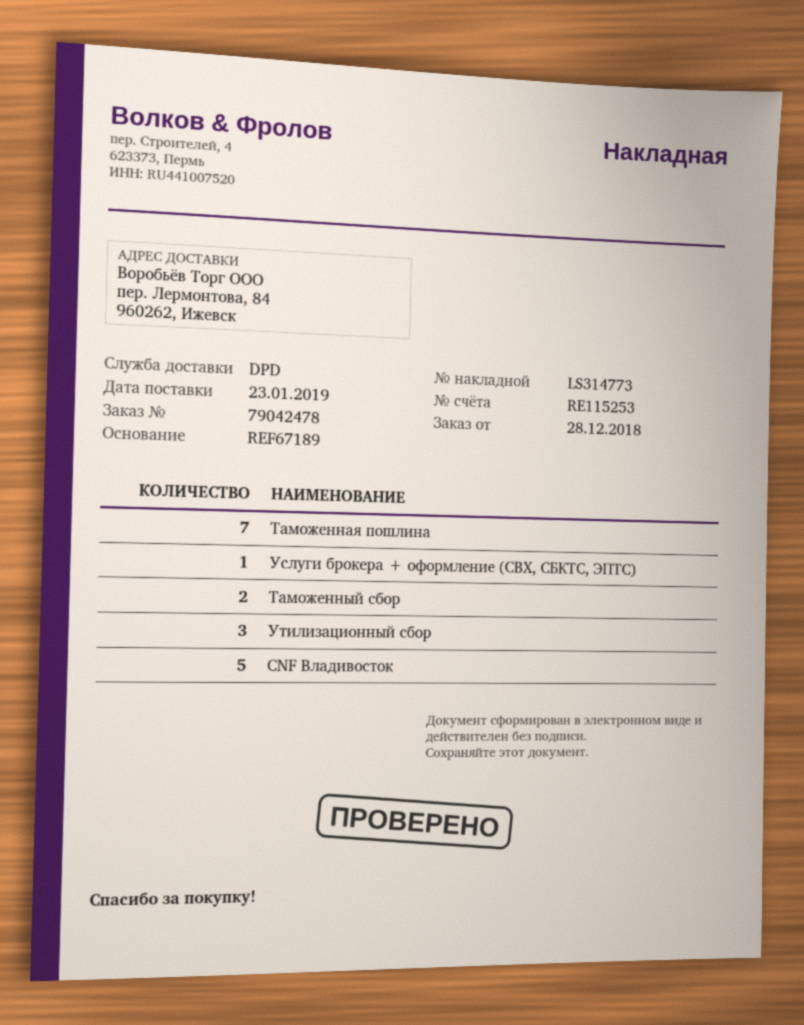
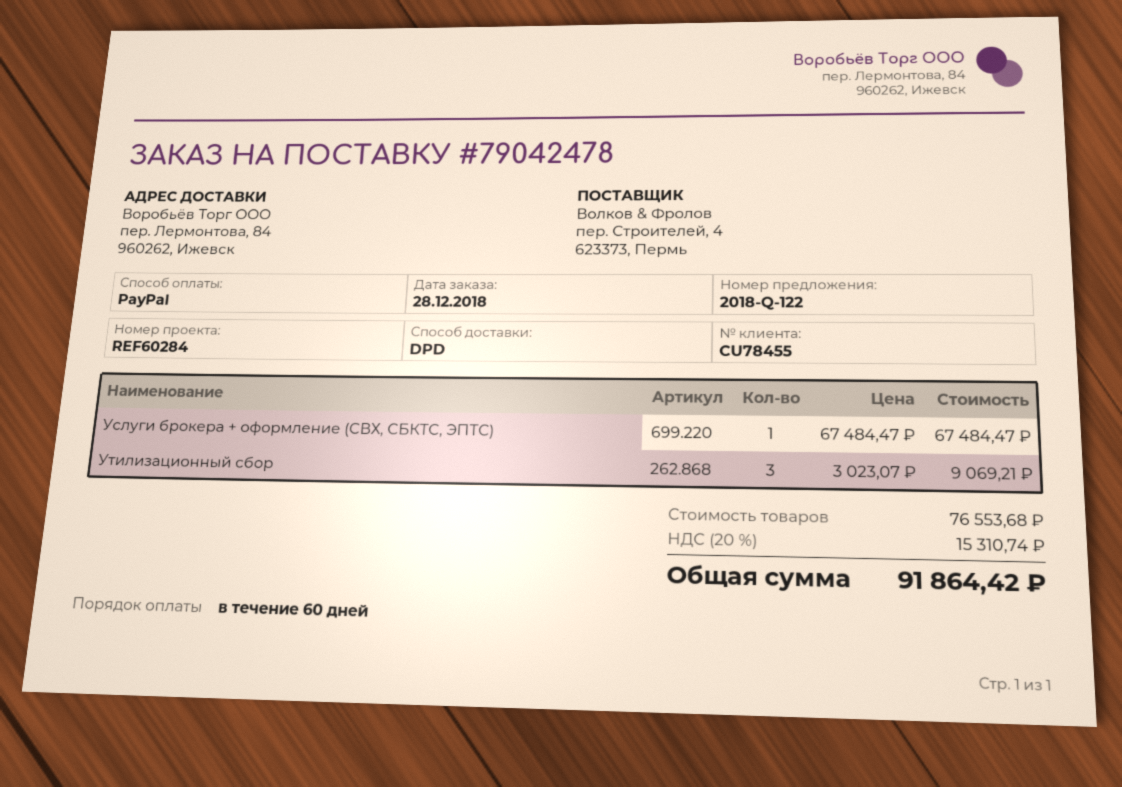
reference: REF67189 -> REF60284
Таможенная пошлина: 7 -> none
Таможенный сбор: 2 -> none
CNF Владивосток: 5 -> none

